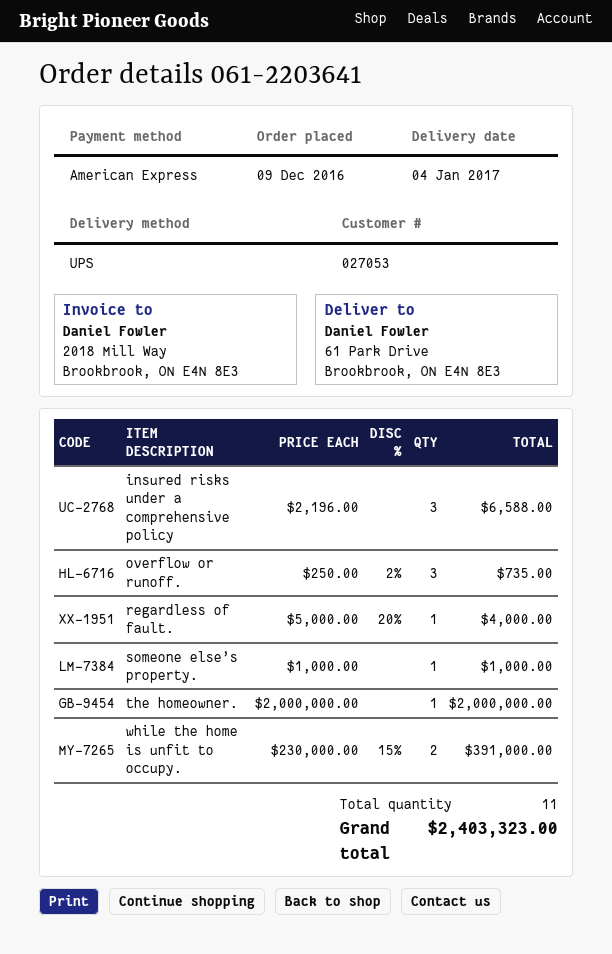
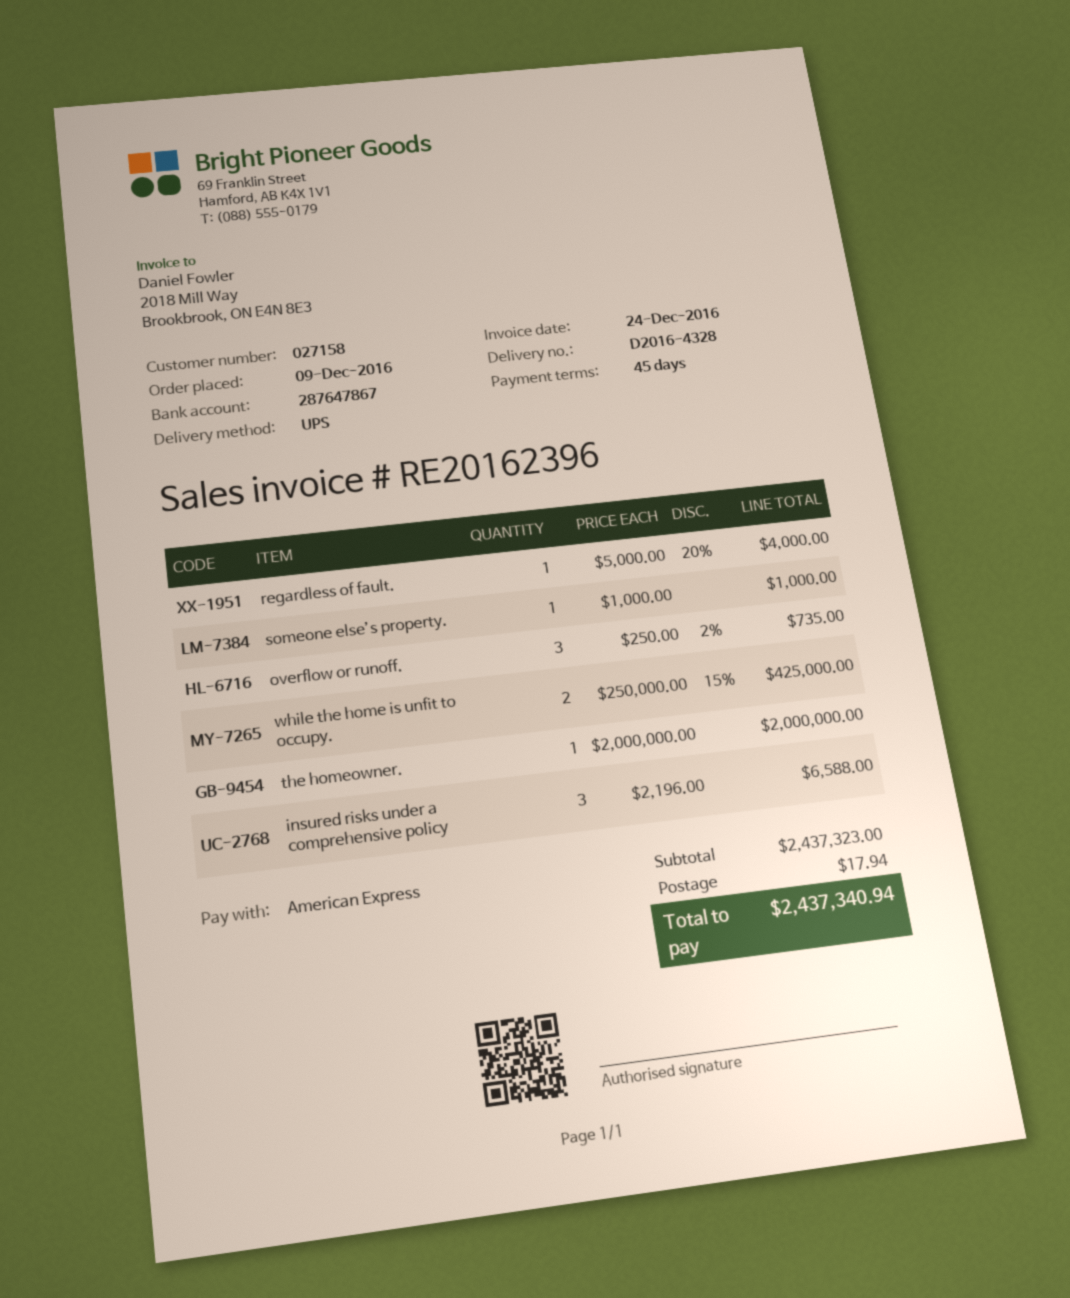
customer number: 027053 -> 027158
while the home is unfit to occupy.: 2 x 230000.00 - 15% = 391000.00 -> 2 x 250000.00 - 15% = 425000.00
shipping: none -> 17.94
total: 2403323.00 -> 2437340.94

